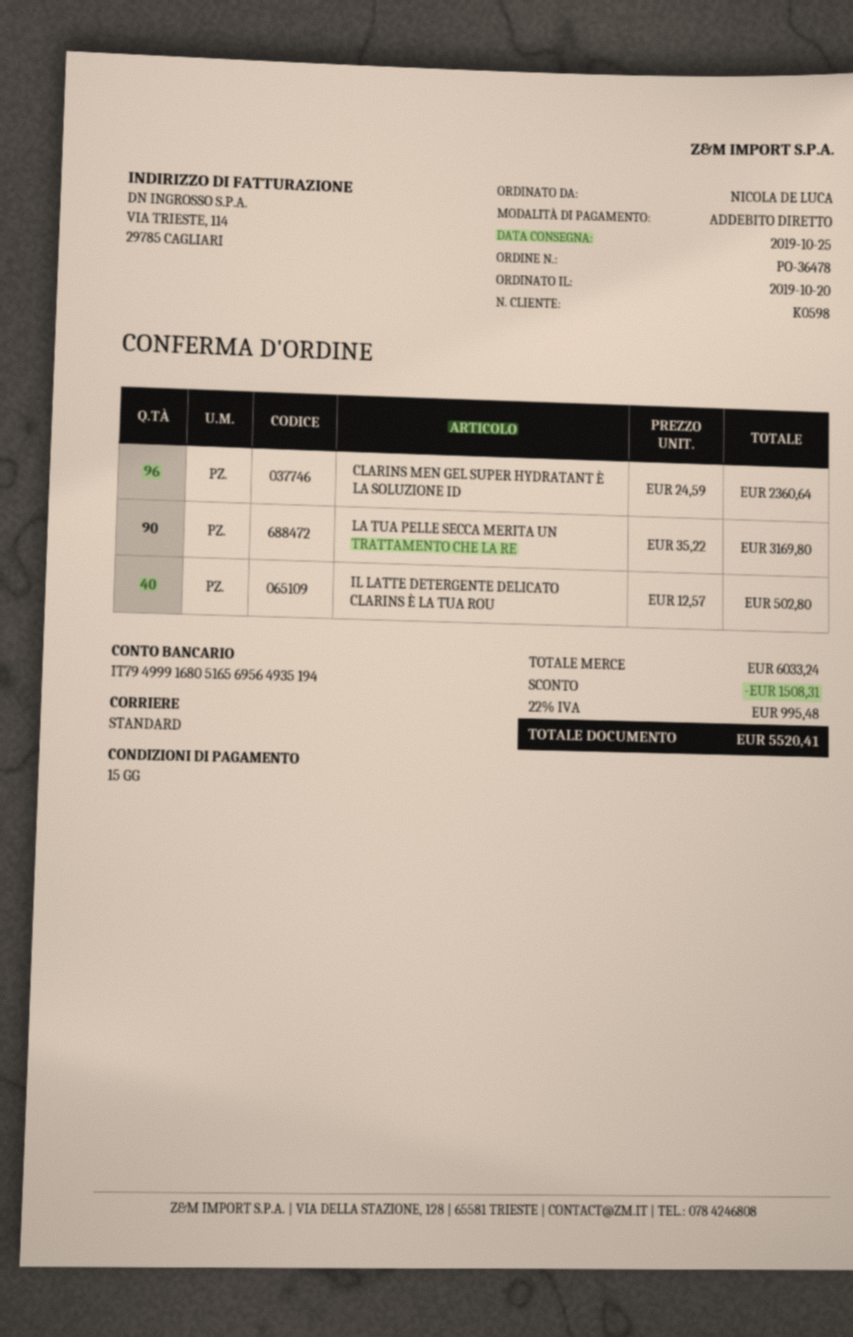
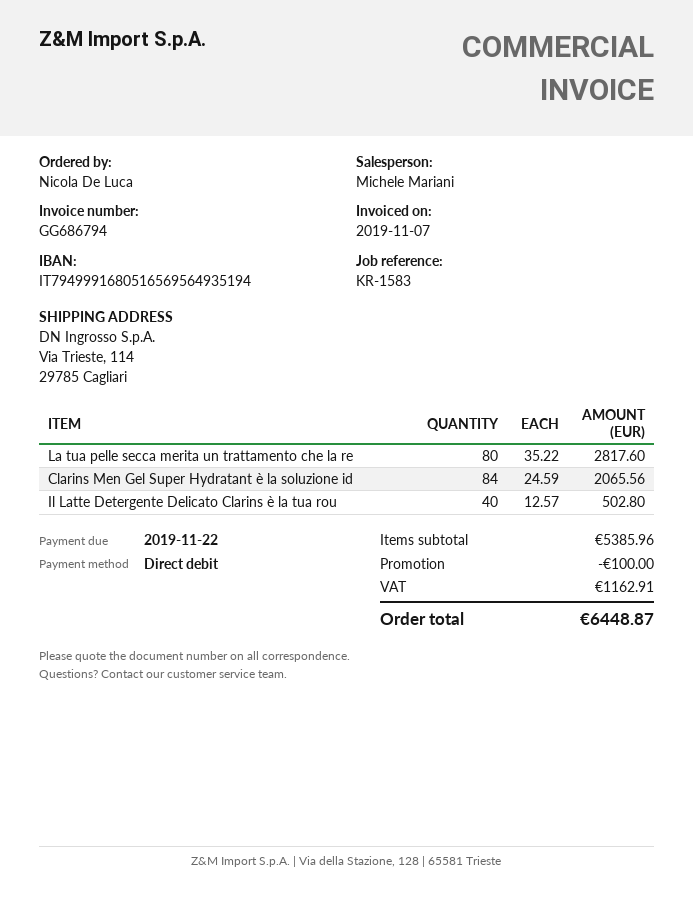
CLARINS MEN GEL SUPER HYDRATANT È LA SOLUZIONE ID: 96 x 24.59 = 2360.64 -> 84 x 24.59 = 2065.56
LA TUA PELLE SECCA MERITA UN TRATTAMENTO CHE LA RE: 90 x 35.22 = 3169.80 -> 80 x 35.22 = 2817.60
subtotal: 6033.24 -> 5385.96
discount: 1508.31 -> 100.00
tax: 995.48 -> 1162.91
total: 5520.41 -> 6448.87

